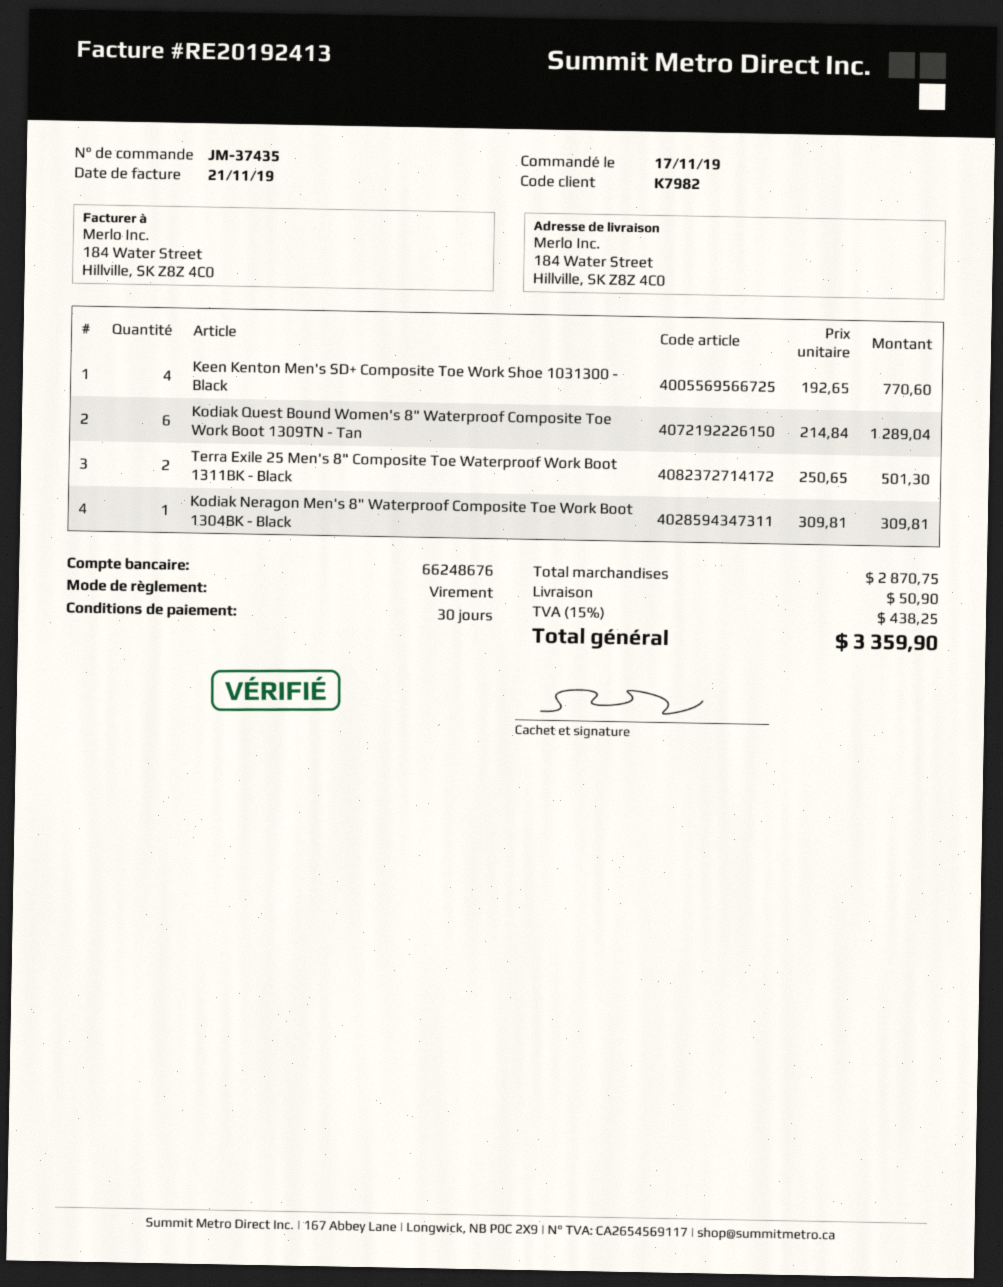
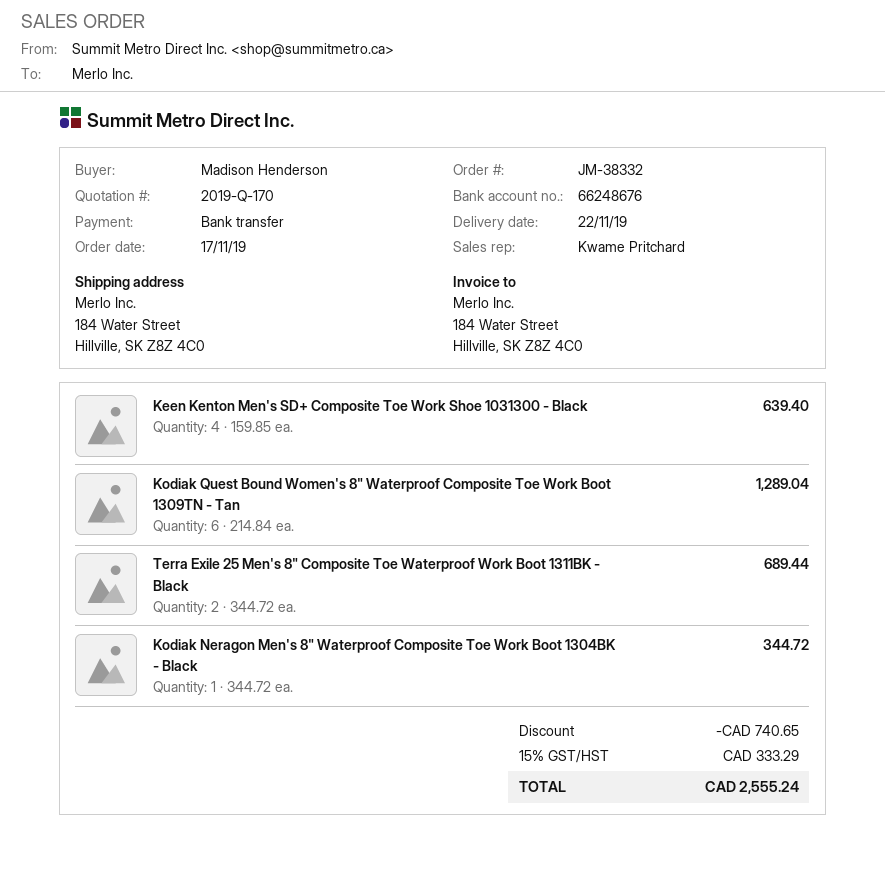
order number: JM-37435 -> JM-38332
Keen Kenton Men's SD+ Composite Toe Work Shoe 1031300 - Black: 4 x 192.65 = 770.60 -> 4 x 159.85 = 639.40
Terra Exile 25 Men's 8" Composite Toe Waterproof Work Boot 1311BK - Black: 2 x 250.65 = 501.30 -> 2 x 344.72 = 689.44
Kodiak Neragon Men's 8" Waterproof Composite Toe Work Boot 1304BK - Black: 1 x 309.81 = 309.81 -> 1 x 344.72 = 344.72
discount: none -> 740.65
shipping: 50.90 -> none
tax: 15% = 438.25 -> 15% = 333.29
total: 3359.90 -> 2555.24

